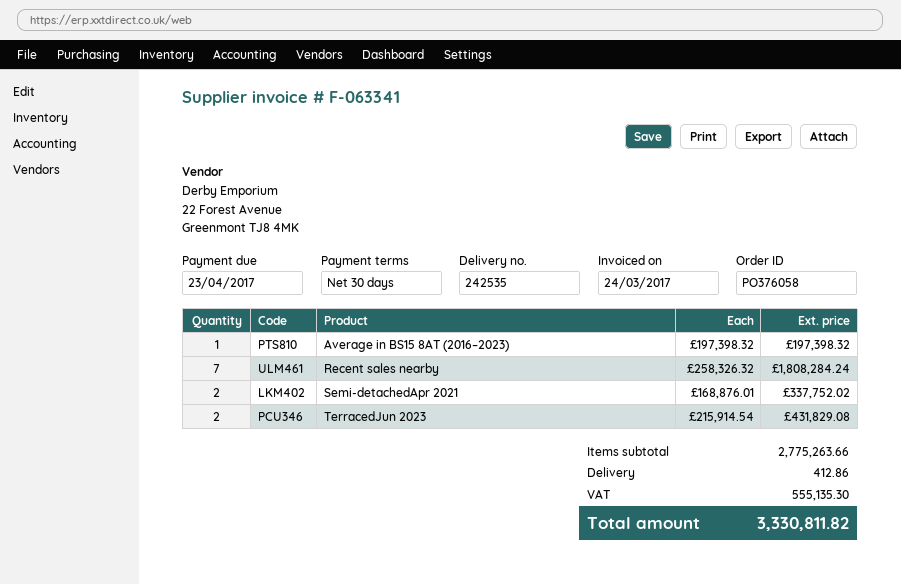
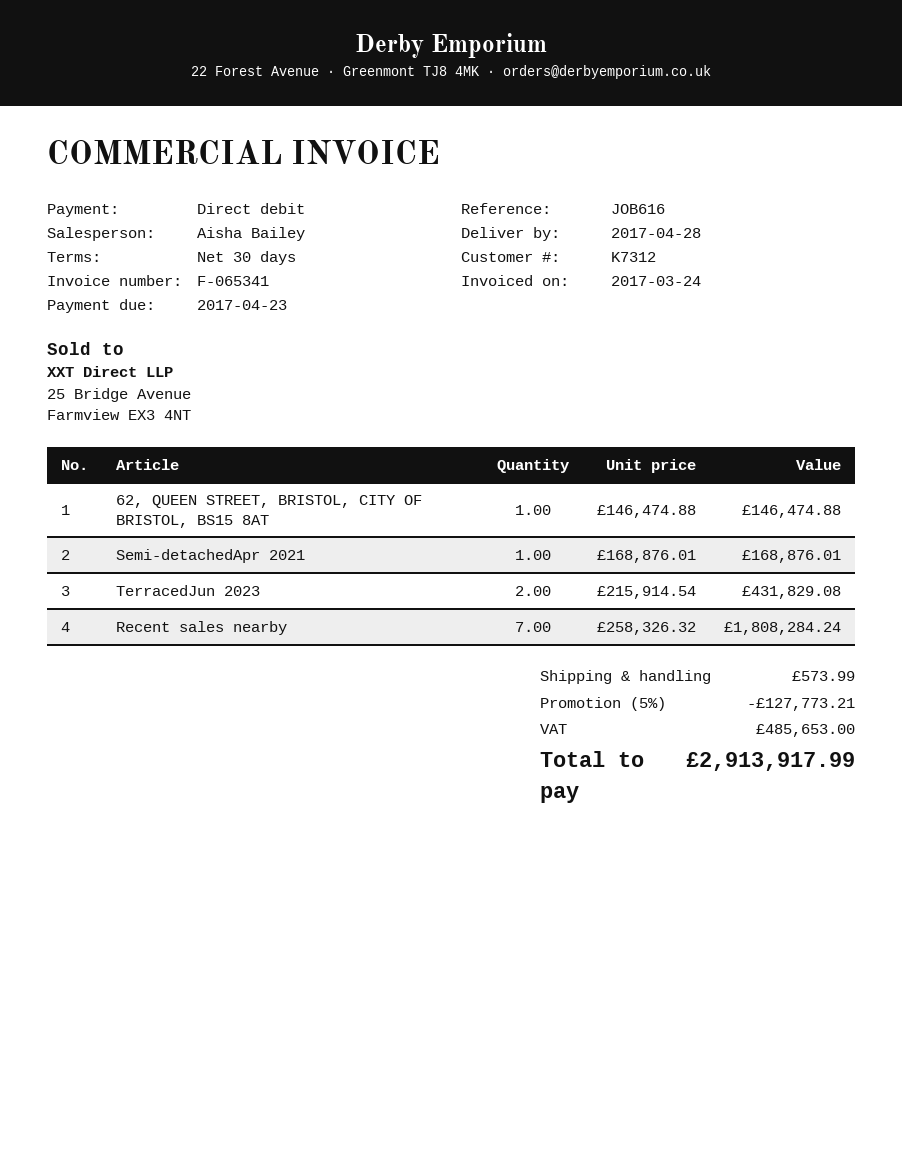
invoice number: F-063341 -> F-065341
Average in BS15 8AT (2016–2023): 1 x 197398.32 = 197398.32 -> none
Semi-detachedApr 2021: 2 x 168876.01 = 337752.02 -> 1 x 168876.01 = 168876.01
62, QUEEN STREET, BRISTOL, CITY OF BRISTOL, BS15 8AT: none -> 1 x 146474.88 = 146474.88
discount: none -> 5% = 127773.21
shipping: 412.86 -> 573.99
tax: 555135.30 -> 485653.00
total: 3330811.82 -> 2913917.99

